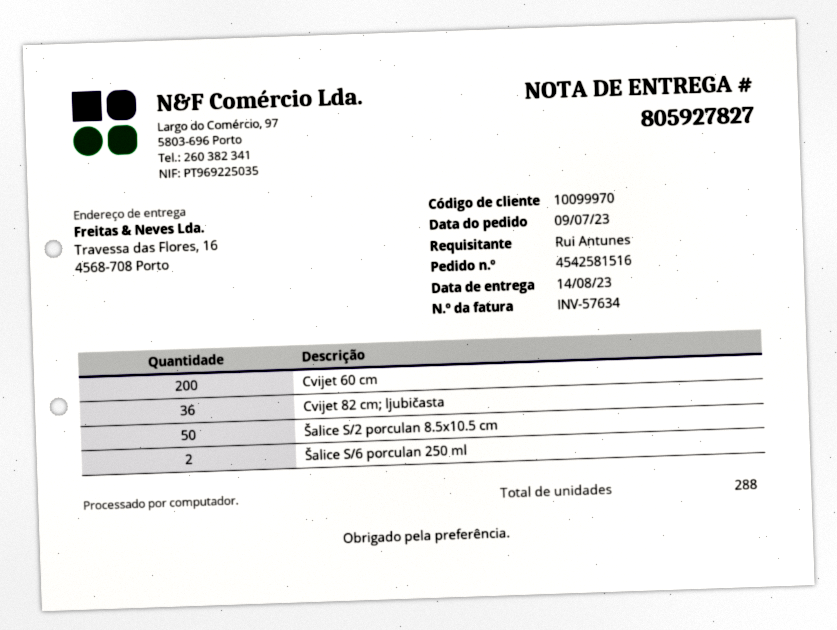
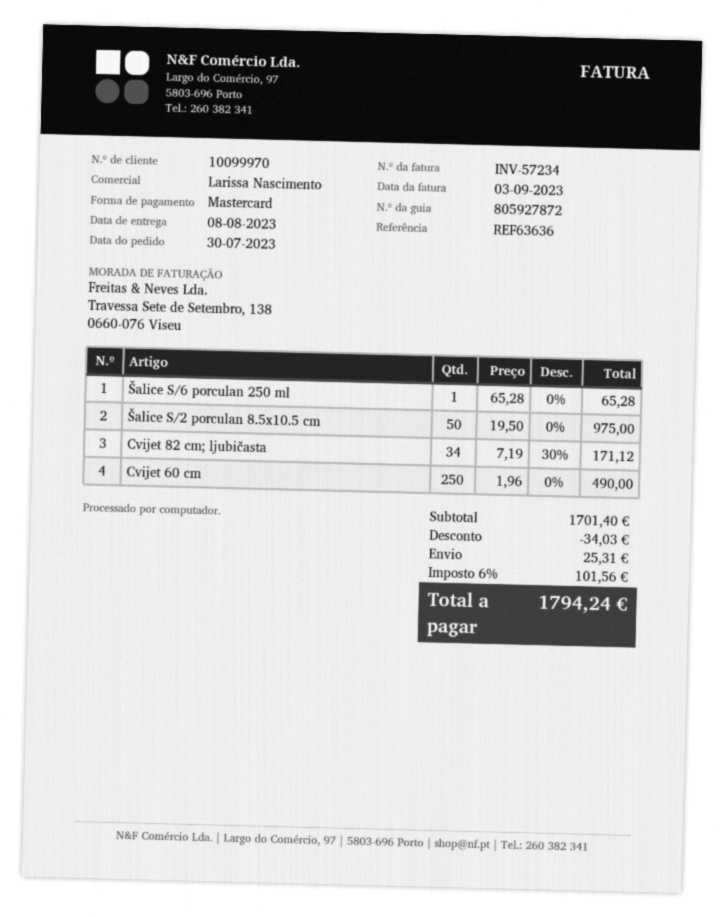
order date: 2023-07-09 -> 2023-07-30
delivery note number: 805927827 -> 805927872
delivery date: 2023-08-14 -> 2023-08-08
invoice number: INV-57634 -> INV-57234
Cvijet 60 cm: 200 -> 250
Cvijet 82 cm; ljubičasta: 36 -> 34
Šalice S/6 porculan 250 ml: 2 -> 1

